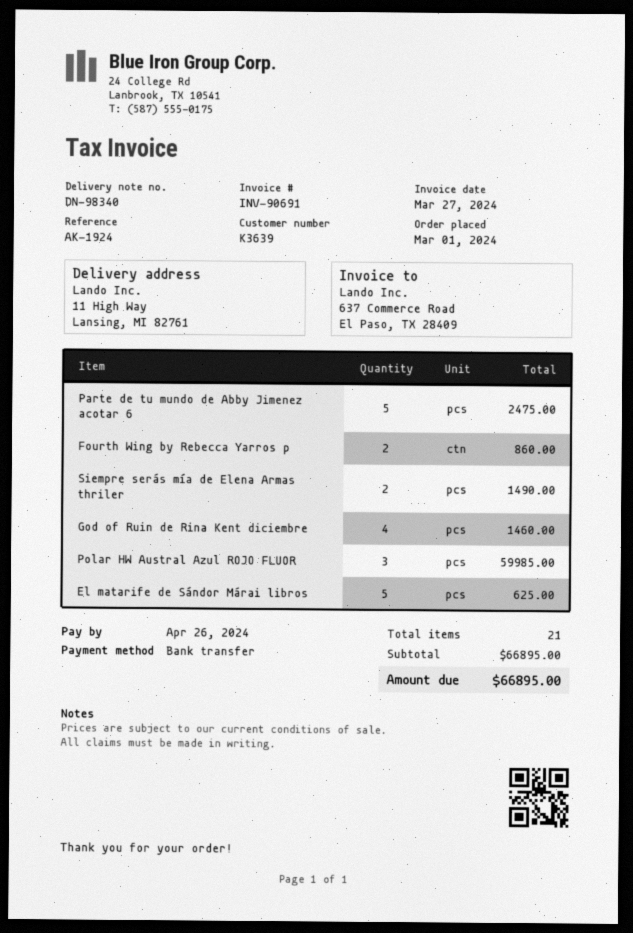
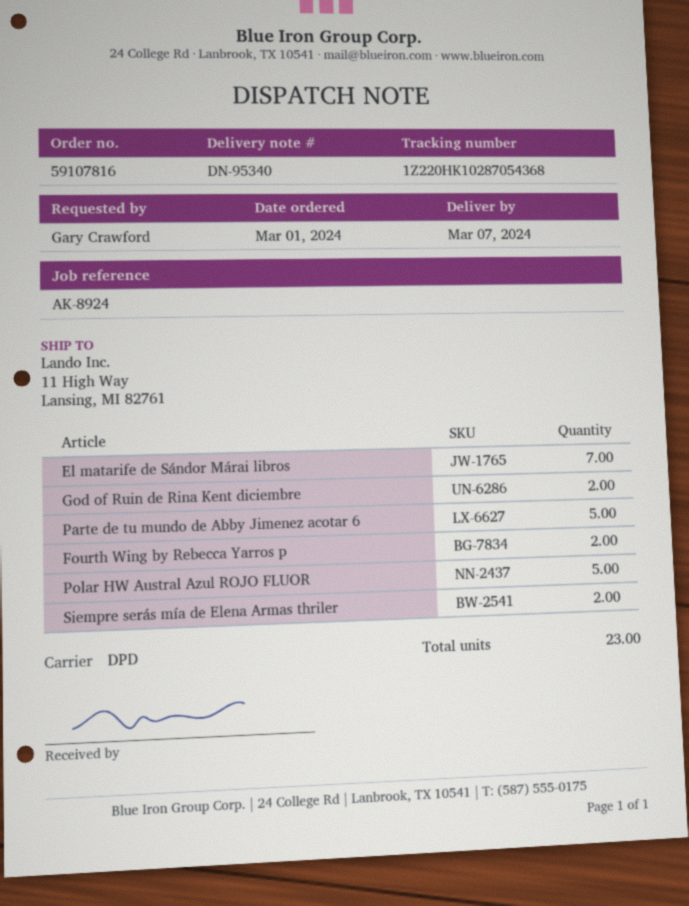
delivery note number: DN-98340 -> DN-95340
reference: AK-1924 -> AK-8924
God of Ruin de Rina Kent diciembre: 4 -> 2
Polar HW Austral Azul ROJO FLUOR: 3 -> 5
El matarife de Sándor Márai libros: 5 -> 7
total quantity: 21 -> 23

